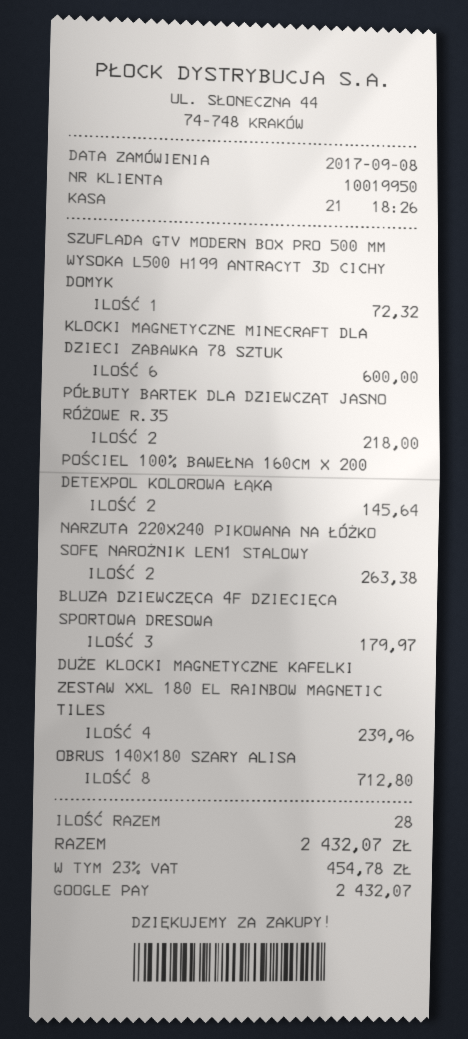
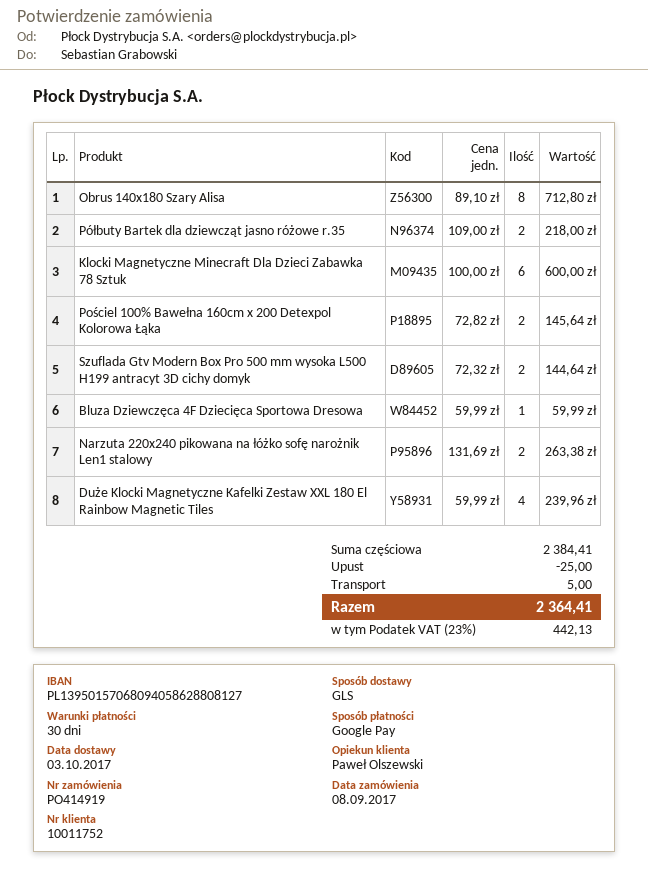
customer number: 10019950 -> 10011752
SZUFLADA GTV MODERN BOX PRO 500 MM WYSOKA L500 H199 ANTRACYT 3D CICHY DOMYK: 1 for 72.32 -> 2 for 144.64
BLUZA DZIEWCZĘCA 4F DZIECIĘCA SPORTOWA DRESOWA: 3 for 179.97 -> 1 for 59.99
discount: none -> 25.00
shipping: none -> 5.00
tax: 23% = 454.78 -> 23% = 442.13
total: 2432.07 -> 2364.41

